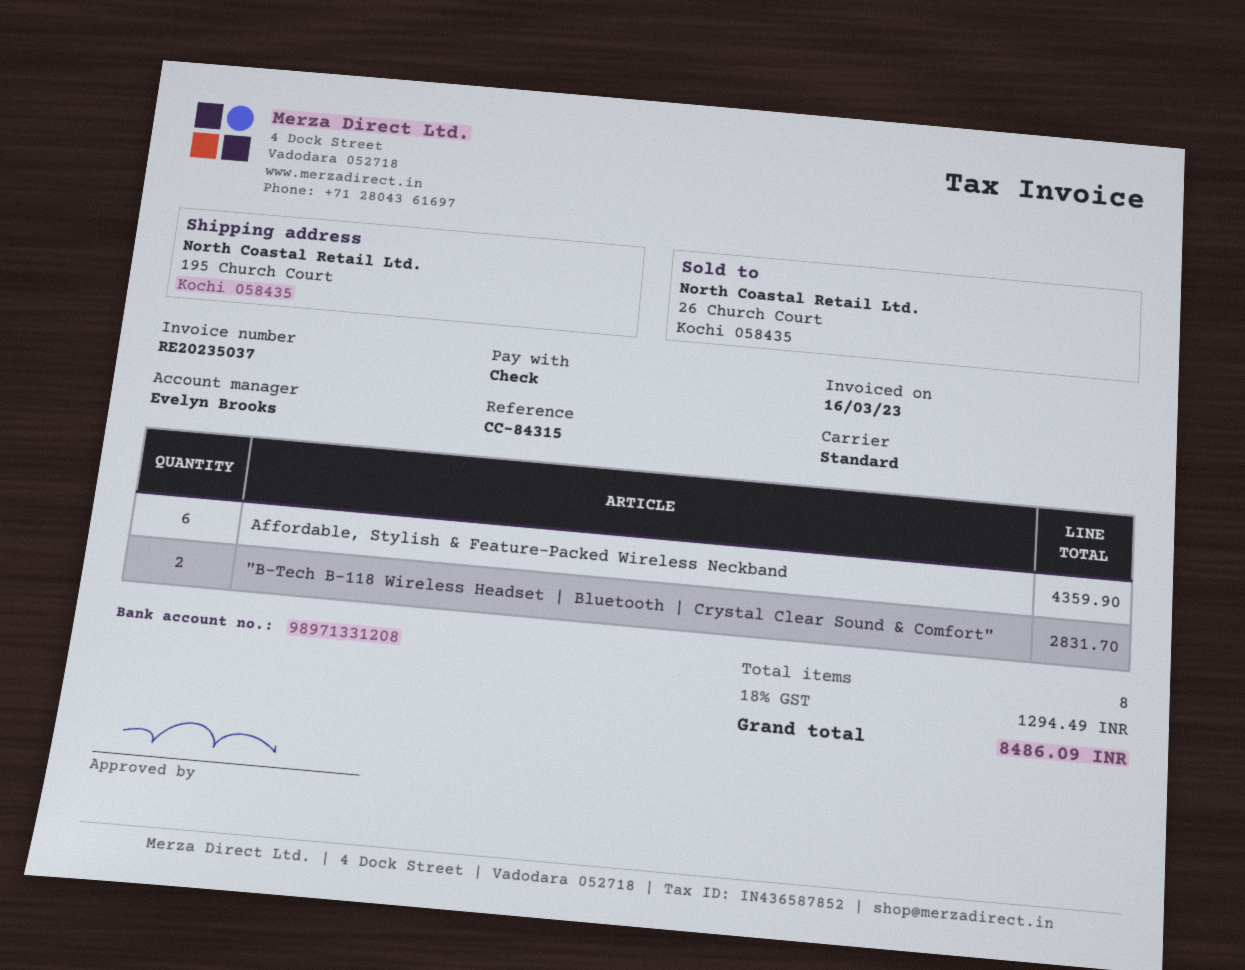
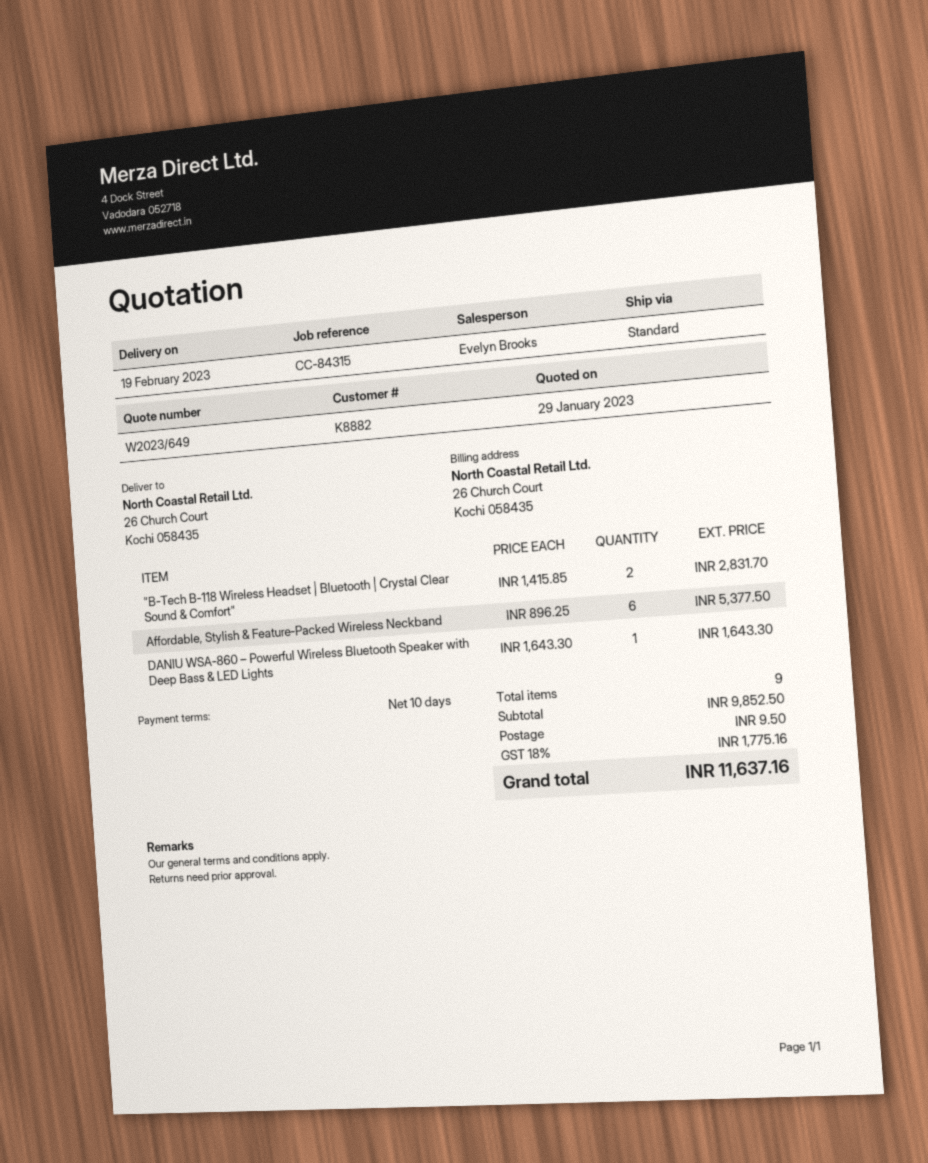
ship to: 195 Church Court, Kochi 058435 -> 26 Church Court, Kochi 058435
Affordable, Stylish & Feature‑Packed Wireless Neckband: 6 for 4359.90 -> 6 for 5377.50
DANIU WSA-860 – Powerful Wireless Bluetooth Speaker with Deep Bass & LED Lights: none -> 1 for 1643.30
total quantity: 8 -> 9
shipping: none -> 9.50
tax: 18% = 1294.49 -> 18% = 1775.16
total: 8486.09 -> 11637.16

